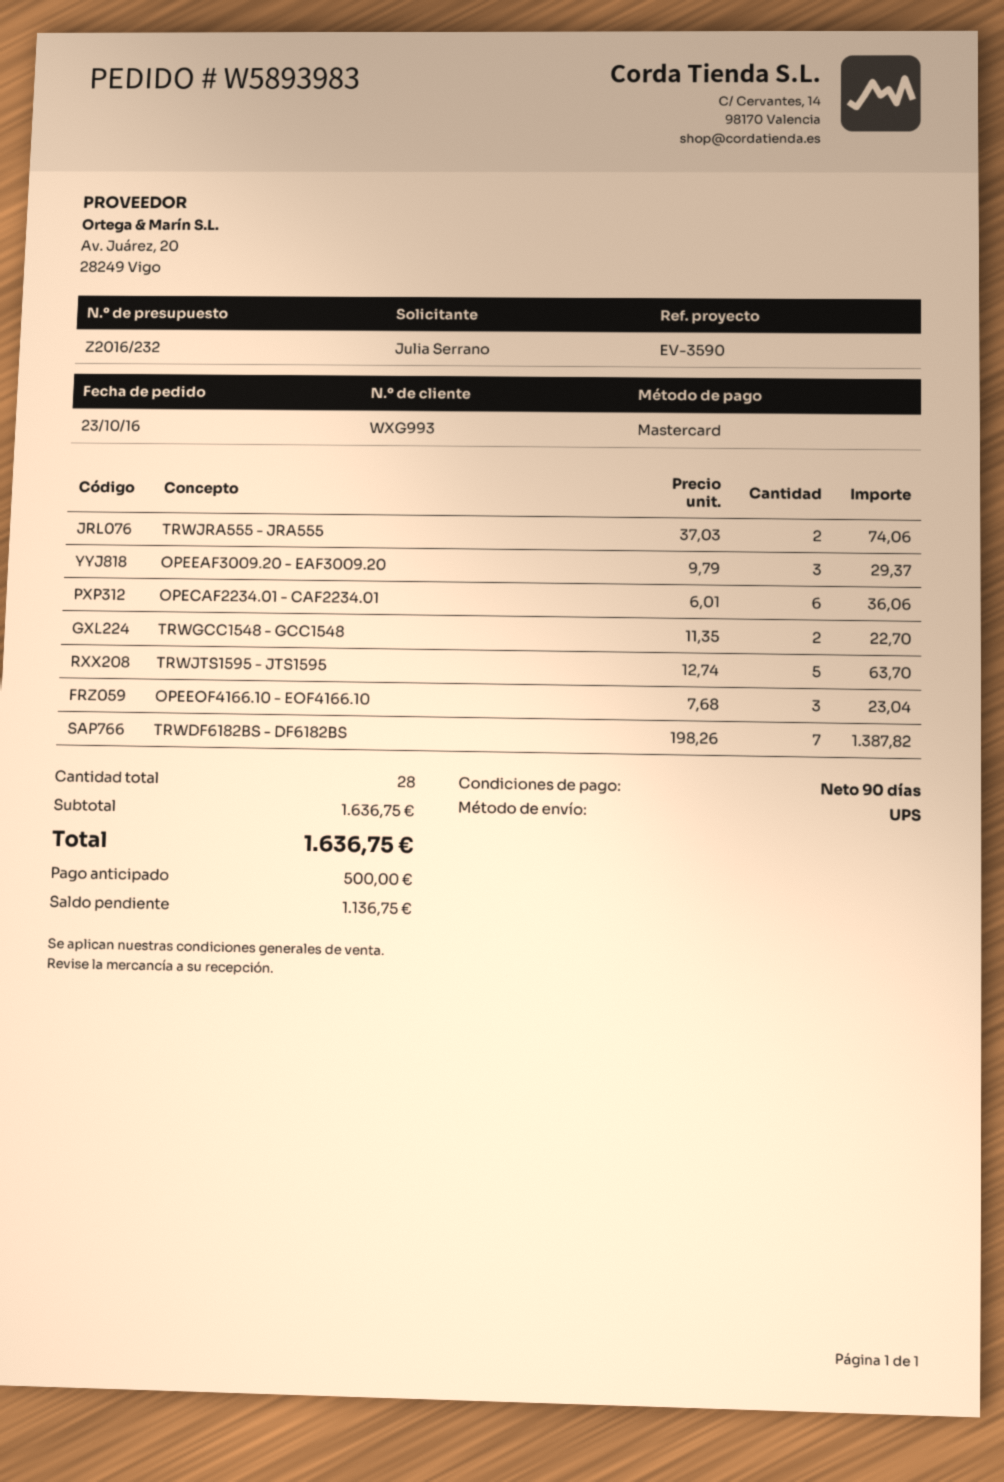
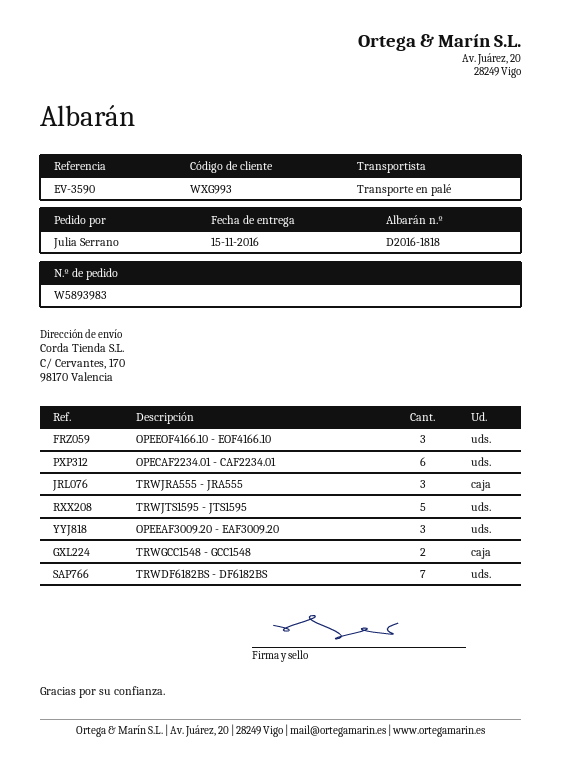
shipping method: UPS -> pallet freight
TRWJRA555 - JRA555: 2 -> 3

